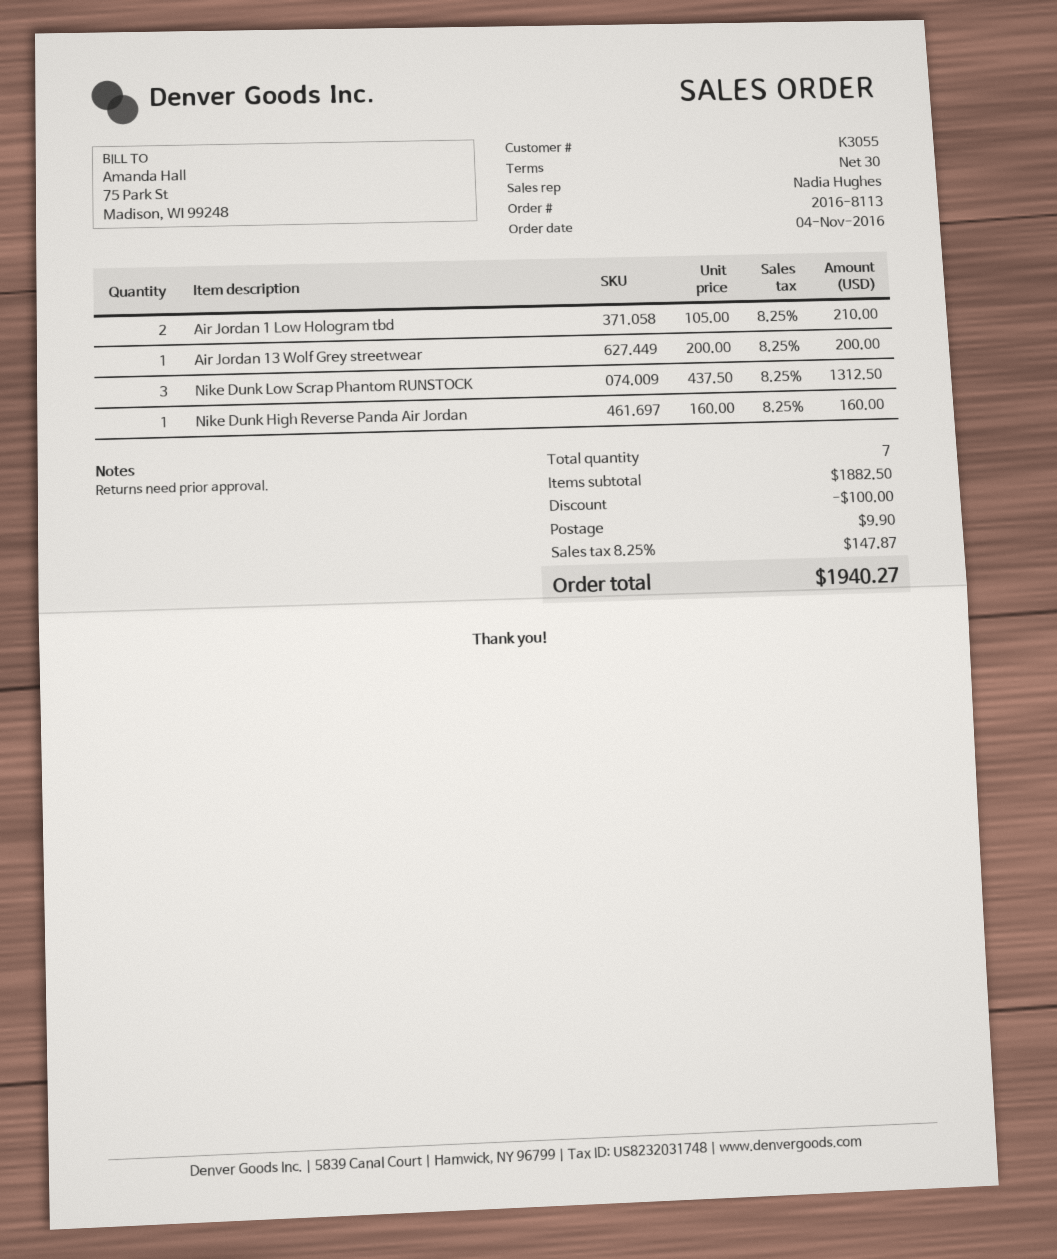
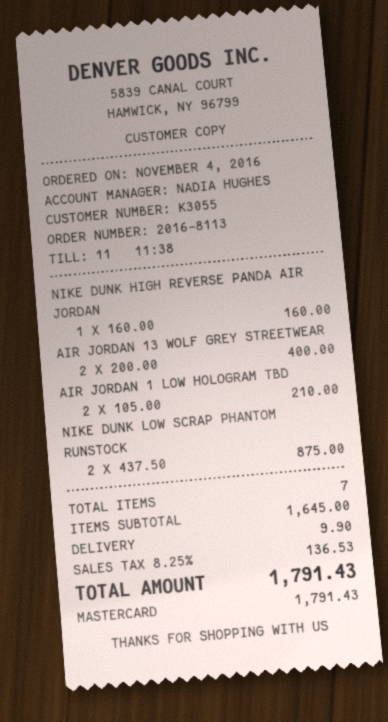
Air Jordan 13 Wolf Grey streetwear: 1 x 200.00 = 200.00 -> 2 x 200.00 = 400.00
Nike Dunk Low Scrap Phantom RUNSTOCK: 3 x 437.50 = 1312.50 -> 2 x 437.50 = 875.00
subtotal: 1882.50 -> 1645.00
discount: 100.00 -> none
tax: 8.25% = 147.87 -> 8.25% = 136.53
total: 1940.27 -> 1791.43

